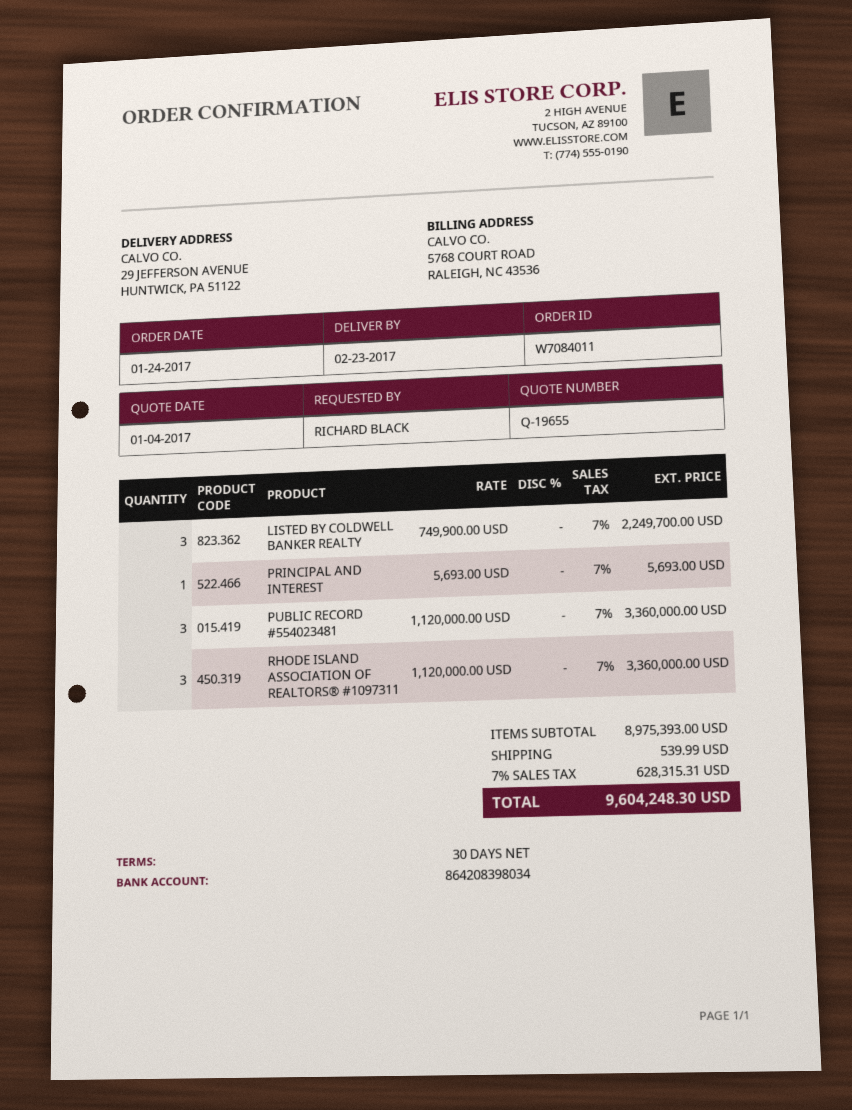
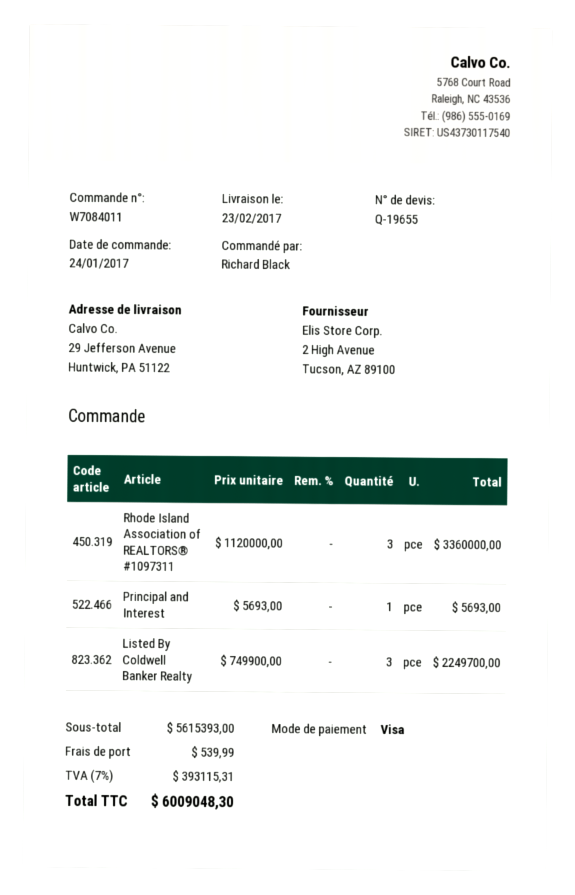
PUBLIC RECORD #554023481: 3 x 1120000.00 = 3360000.00 -> none
subtotal: 8975393.00 -> 5615393.00
tax: 7% = 628315.31 -> 7% = 393115.31
total: 9604248.30 -> 6009048.30

